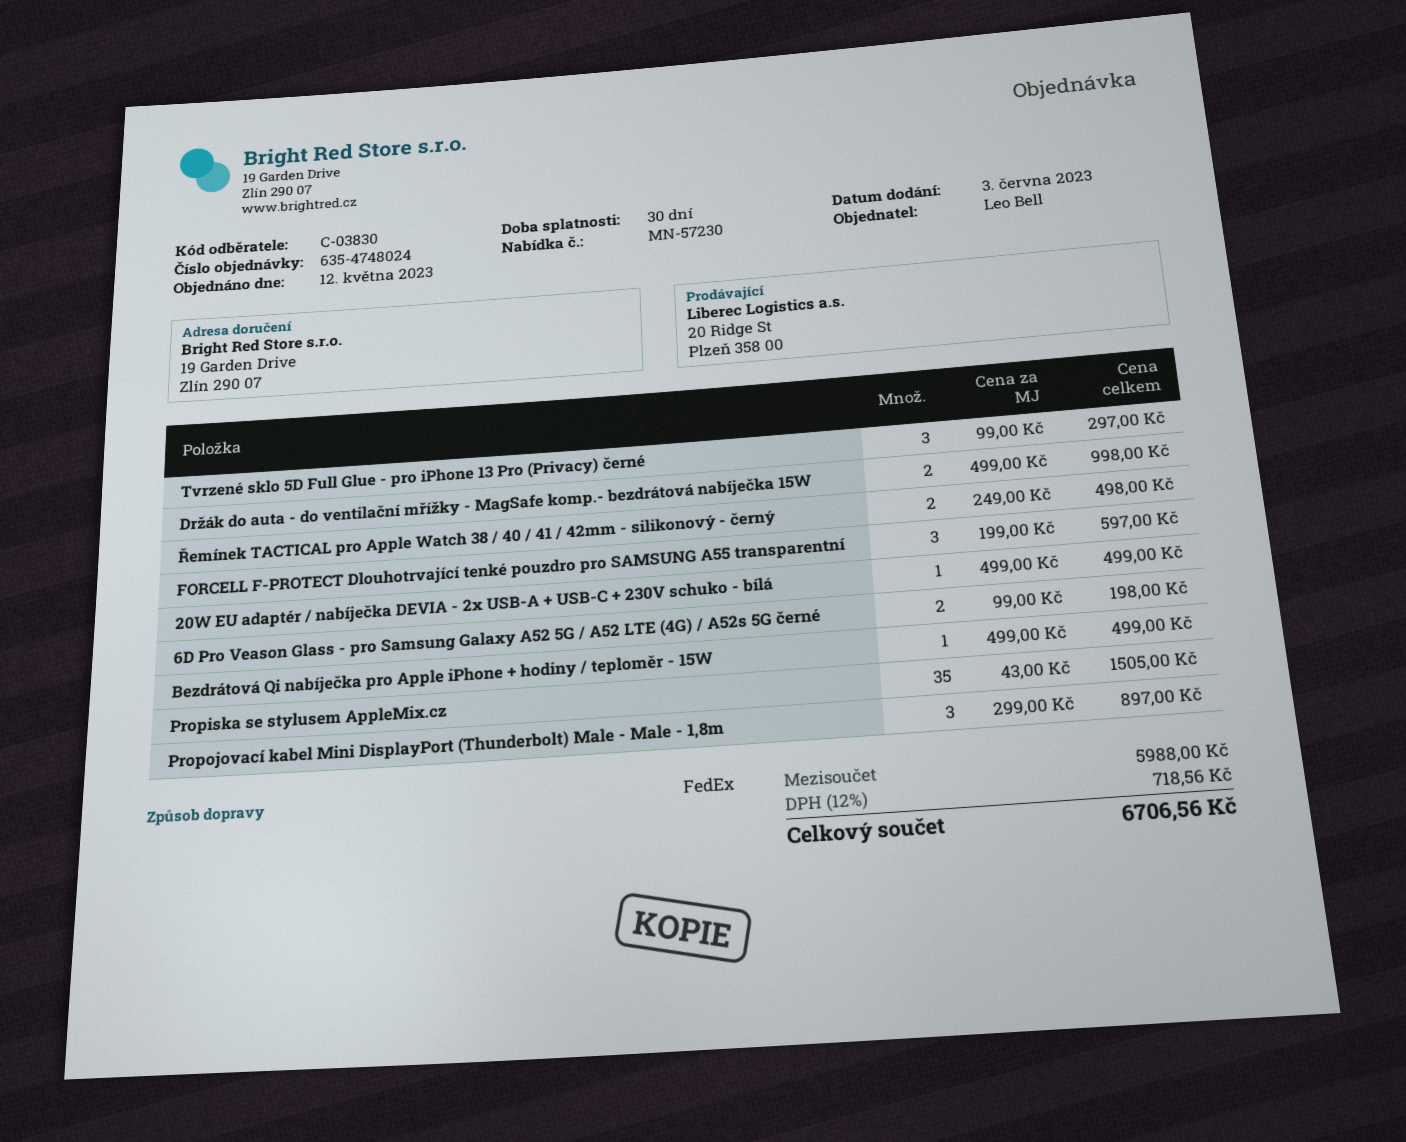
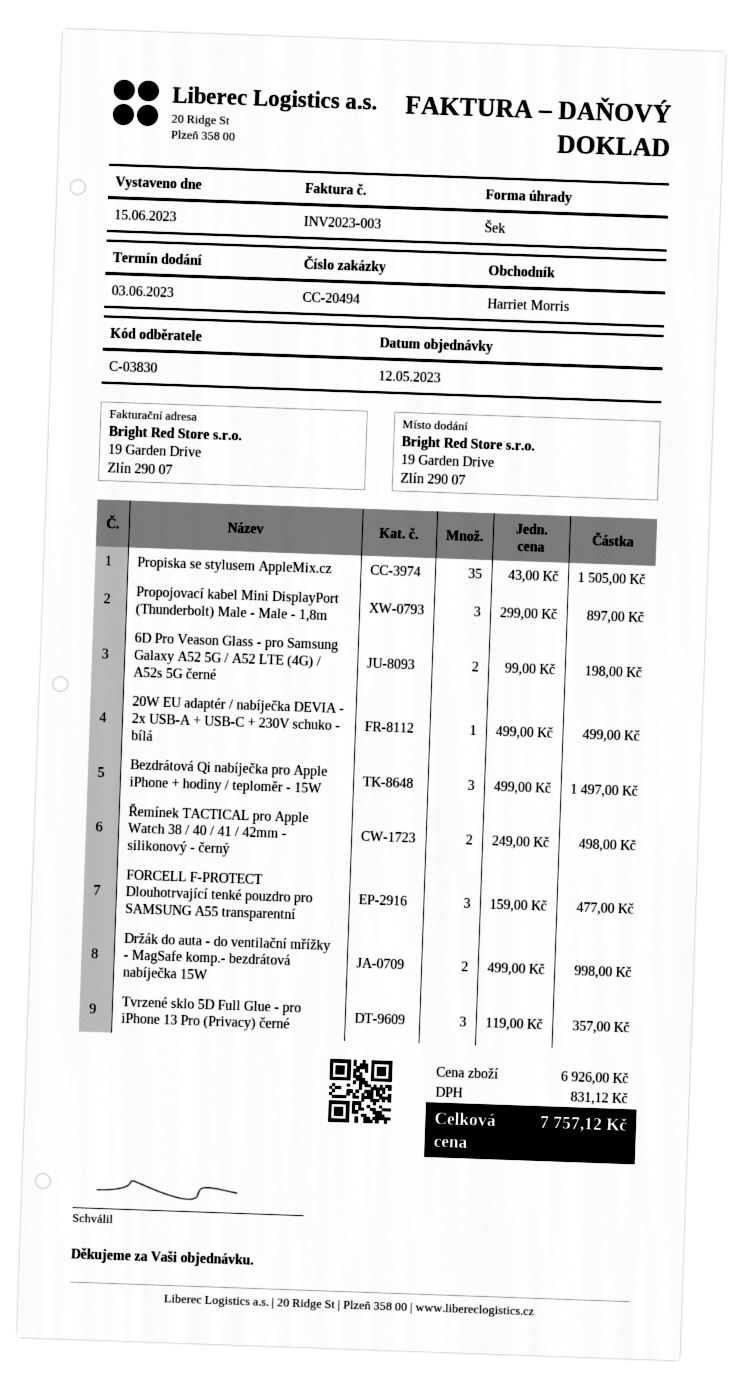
Tvrzené sklo 5D Full Glue - pro iPhone 13 Pro (Privacy) černé: 3 x 99.00 = 297.00 -> 3 x 119.00 = 357.00
FORCELL F-PROTECT Dlouhotrvající tenké pouzdro pro SAMSUNG A55 transparentní: 3 x 199.00 = 597.00 -> 3 x 159.00 = 477.00
Bezdrátová Qi nabíječka pro Apple iPhone + hodiny / teploměr - 15W: 1 x 499.00 = 499.00 -> 3 x 499.00 = 1497.00
subtotal: 5988.00 -> 6926.00
tax: 718.56 -> 831.12
total: 6706.56 -> 7757.12

